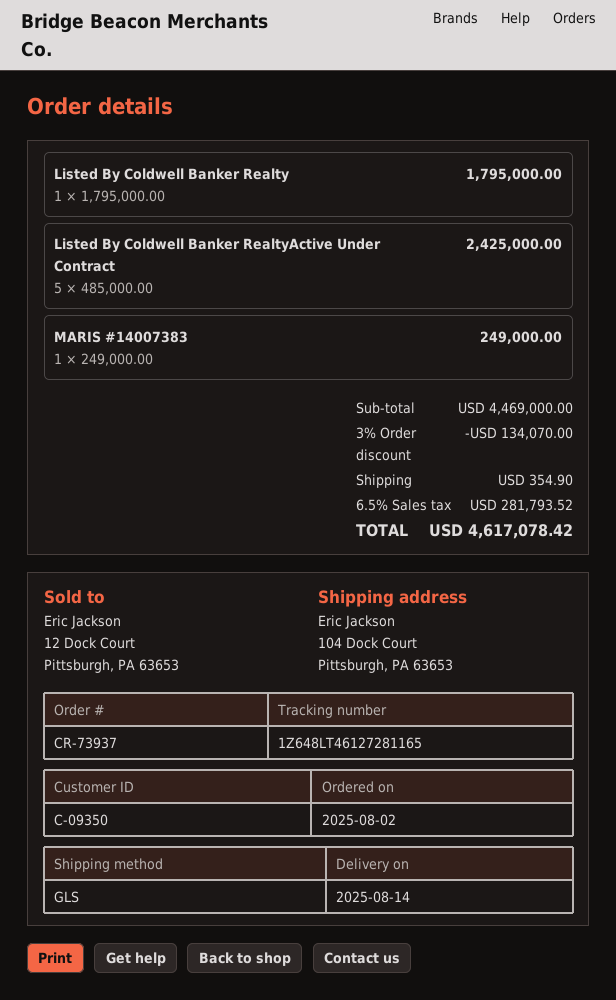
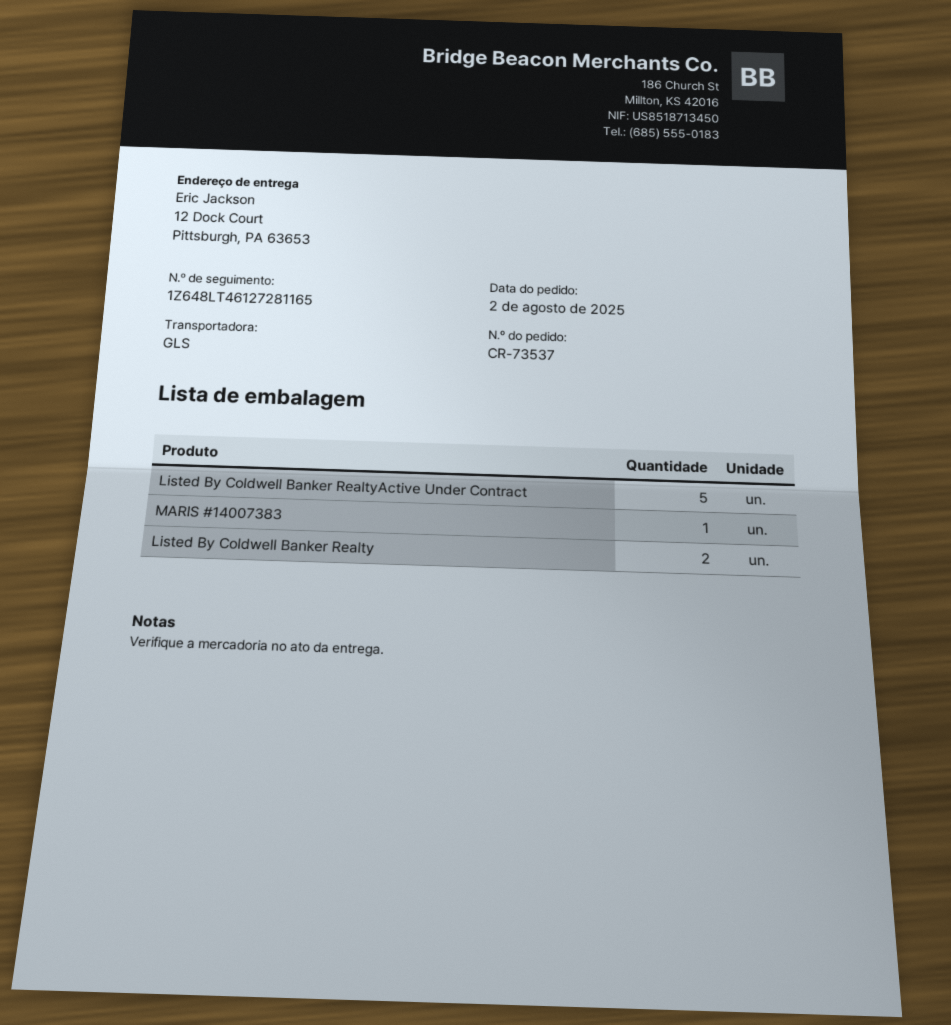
order number: CR-73937 -> CR-73537
ship to: 104 Dock Court, Pittsburgh, PA 63653 -> 12 Dock Court, Pittsburgh, PA 63653
Listed By Coldwell Banker Realty: 1 -> 2

